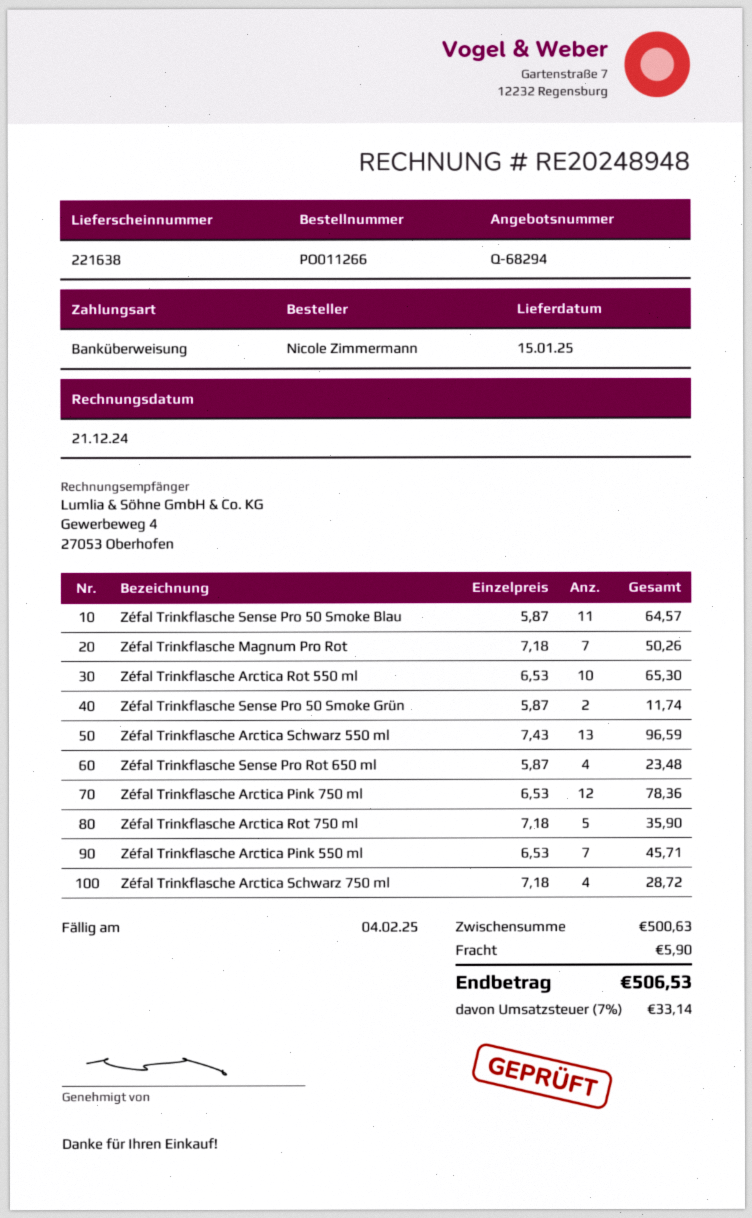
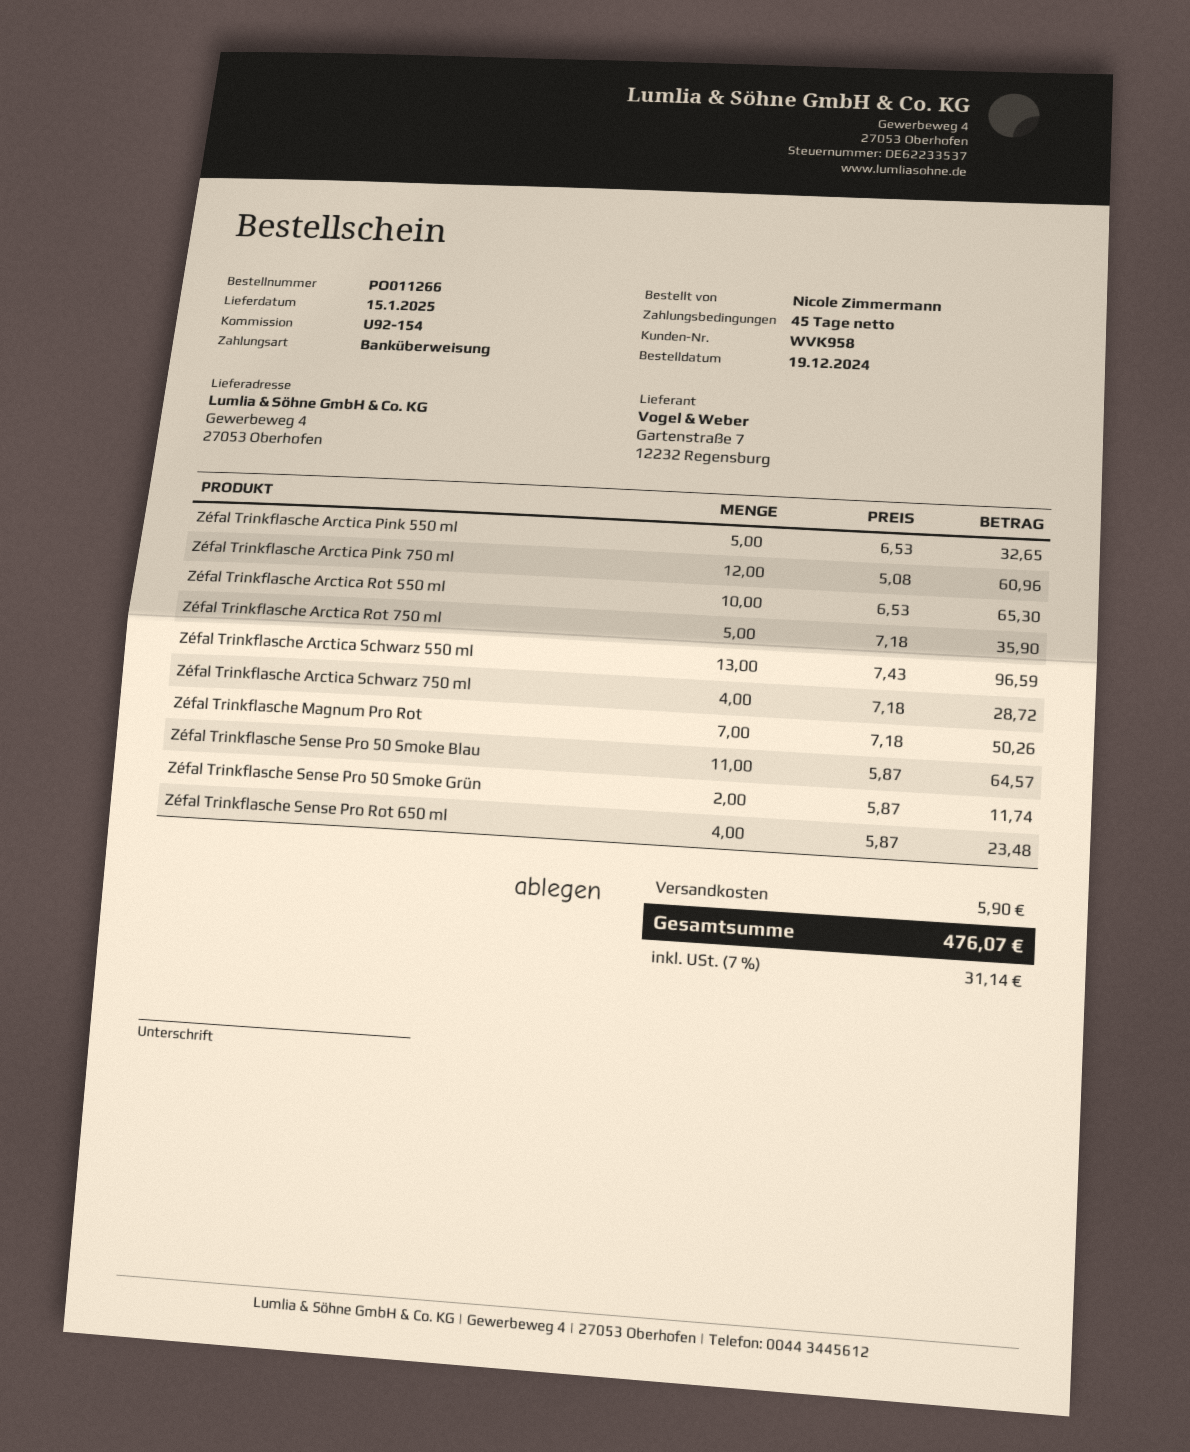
Zéfal Trinkflasche Arctica Pink 750 ml: 12 x 6.53 = 78.36 -> 12 x 5.08 = 60.96
Zéfal Trinkflasche Arctica Pink 550 ml: 7 x 6.53 = 45.71 -> 5 x 6.53 = 32.65
tax: 7% = 33.14 -> 7% = 31.14
total: 506.53 -> 476.07

